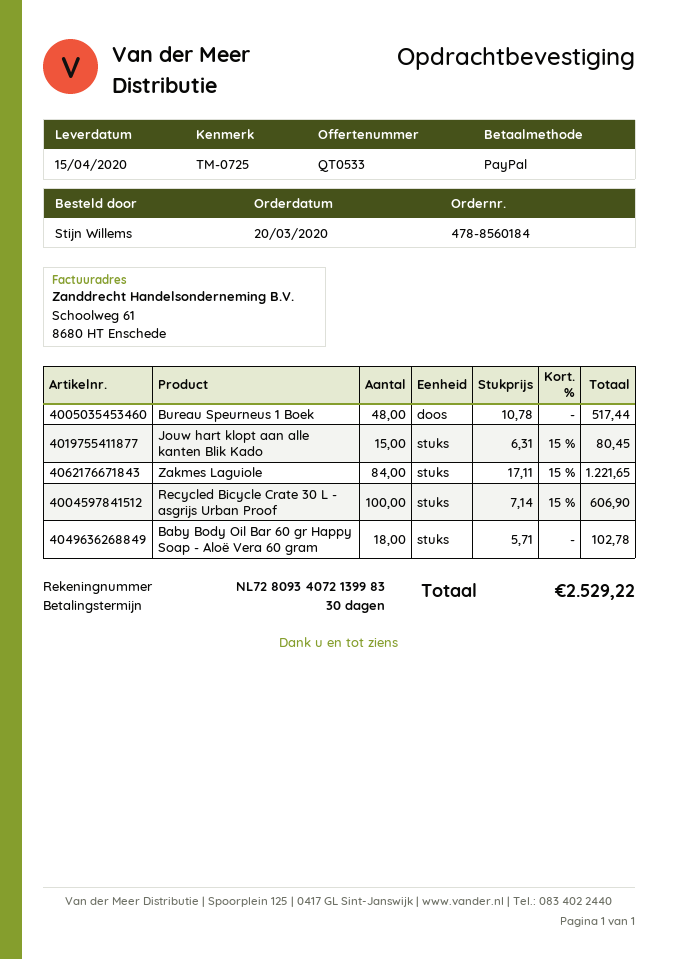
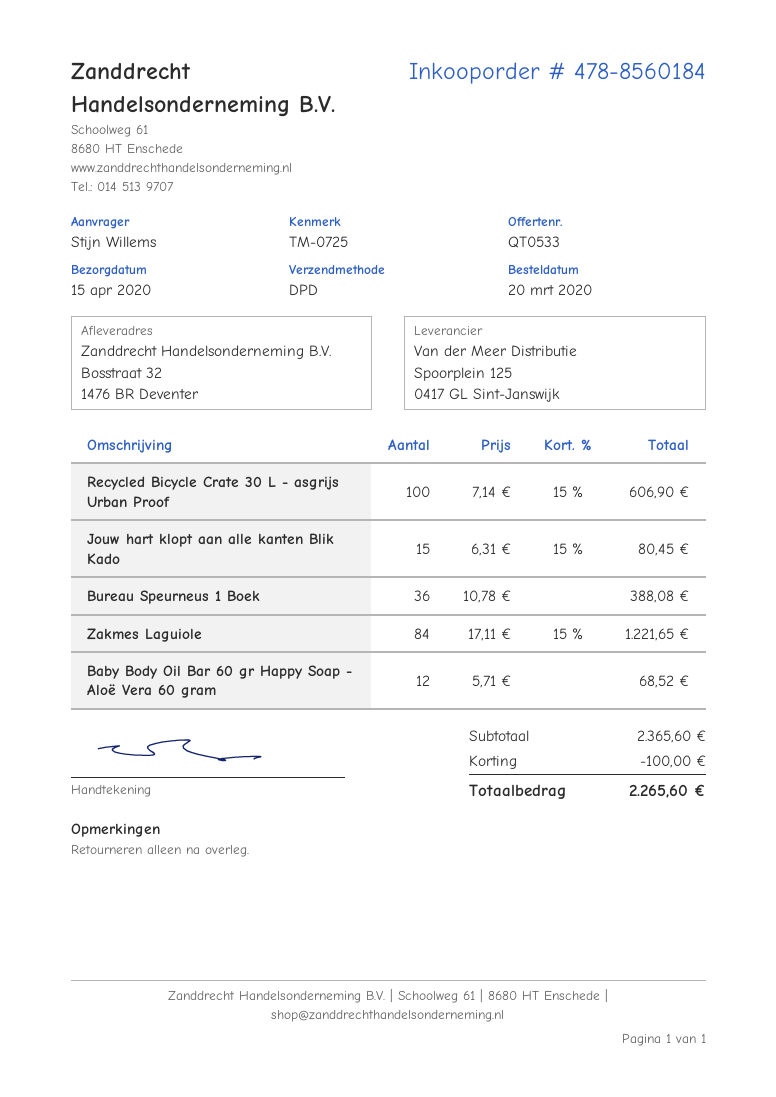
Bureau Speurneus 1 Boek: 48 x 10.78 = 517.44 -> 36 x 10.78 = 388.08
Baby Body Oil Bar 60 gr Happy Soap - Aloë Vera 60 gram: 18 x 5.71 = 102.78 -> 12 x 5.71 = 68.52
discount: none -> 100.00
total: 2529.22 -> 2265.60

